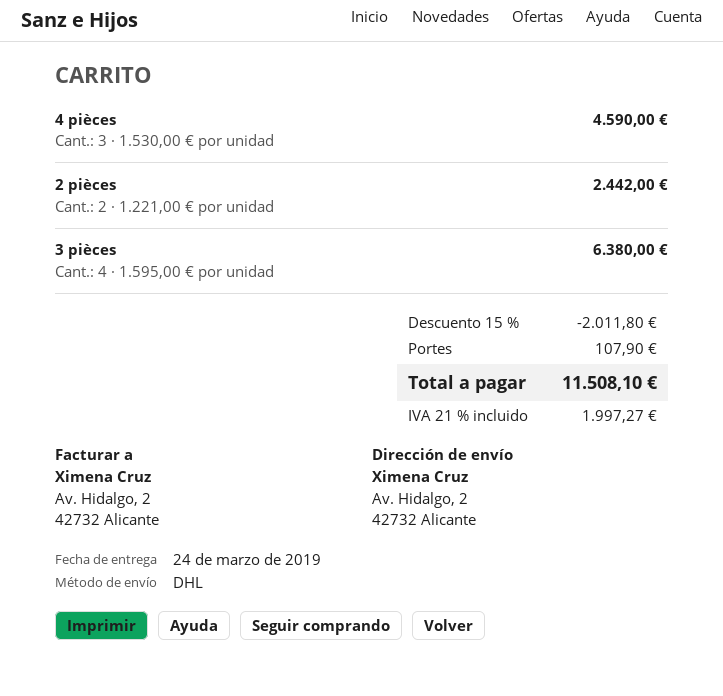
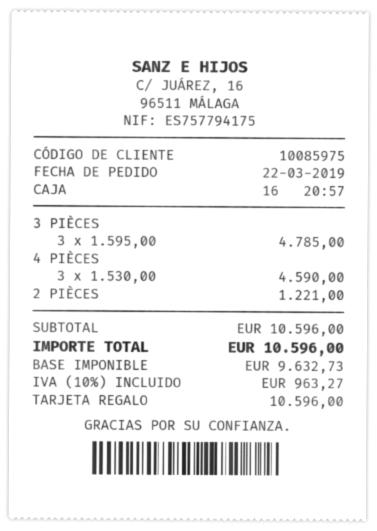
2 pièces: 2 x 1221.00 = 2442.00 -> 1 x 1221.00 = 1221.00
3 pièces: 4 x 1595.00 = 6380.00 -> 3 x 1595.00 = 4785.00
discount: 15% = 2011.80 -> none
shipping: 107.90 -> none
tax: 21% = 1997.27 -> 10% = 963.27
total: 11508.10 -> 10596.00

